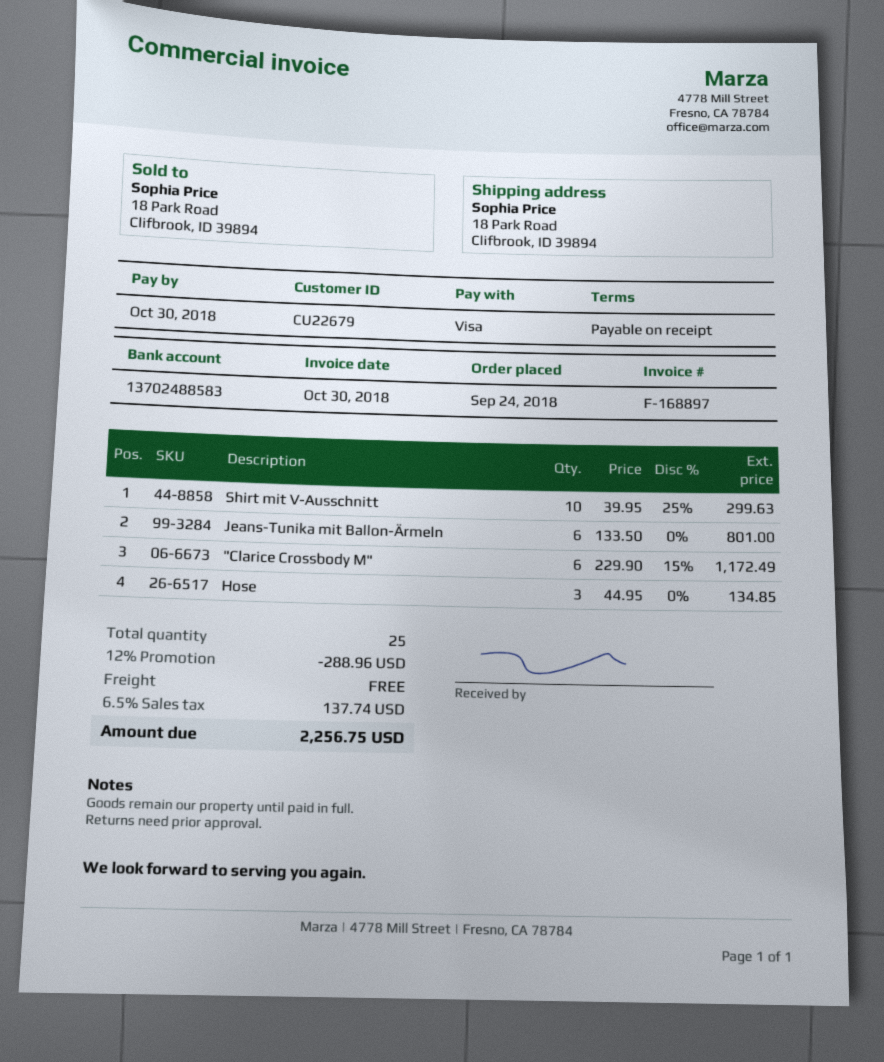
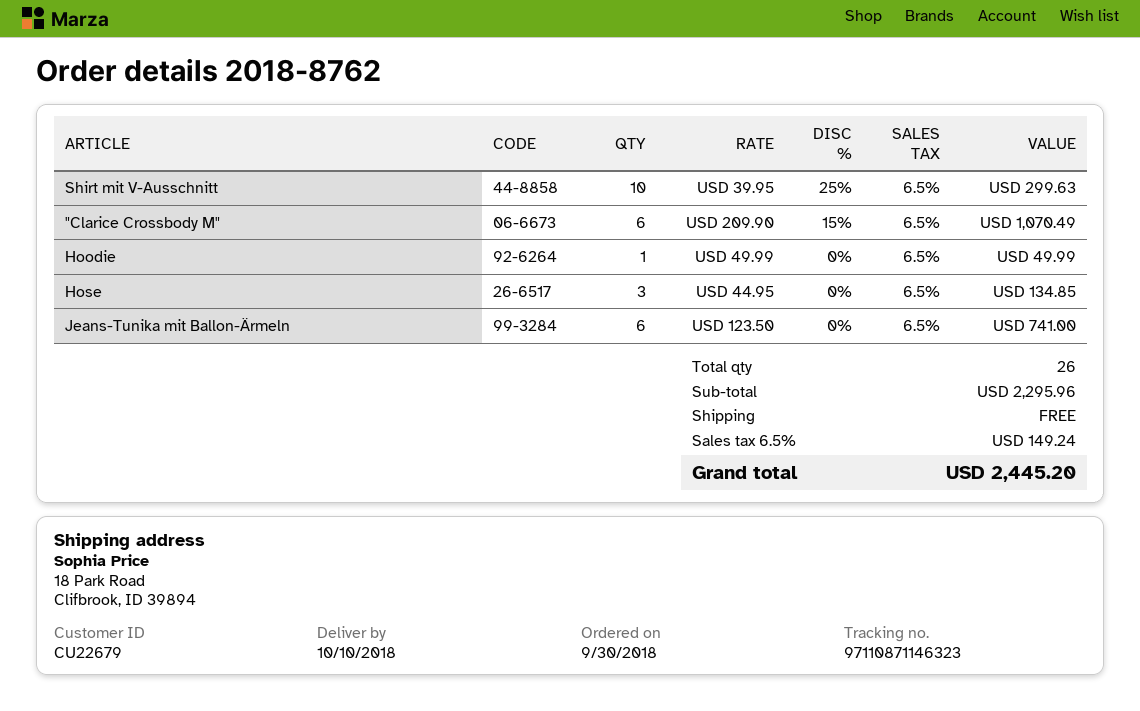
order date: 2018-09-24 -> 2018-09-30
Jeans-Tunika mit Ballon-Ärmeln: 6 x 133.50 = 801.00 -> 6 x 123.50 = 741.00
"Clarice Crossbody M": 6 x 229.90 - 15% = 1172.49 -> 6 x 209.90 - 15% = 1070.49
Hoodie: none -> 1 x 49.99 = 49.99
total quantity: 25 -> 26
discount: 12% = 288.96 -> none
tax: 6.5% = 137.74 -> 6.5% = 149.24
total: 2256.75 -> 2445.20

